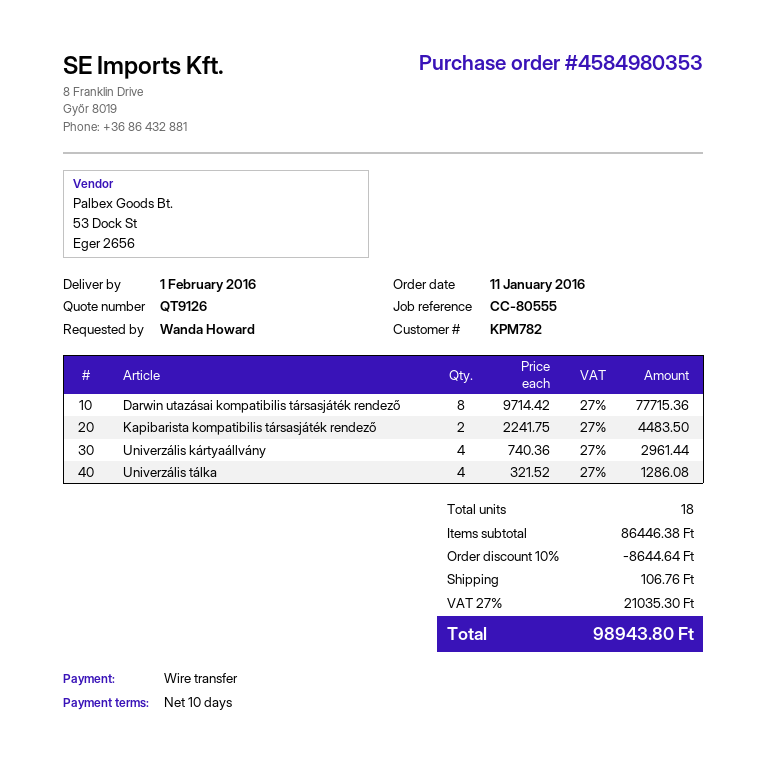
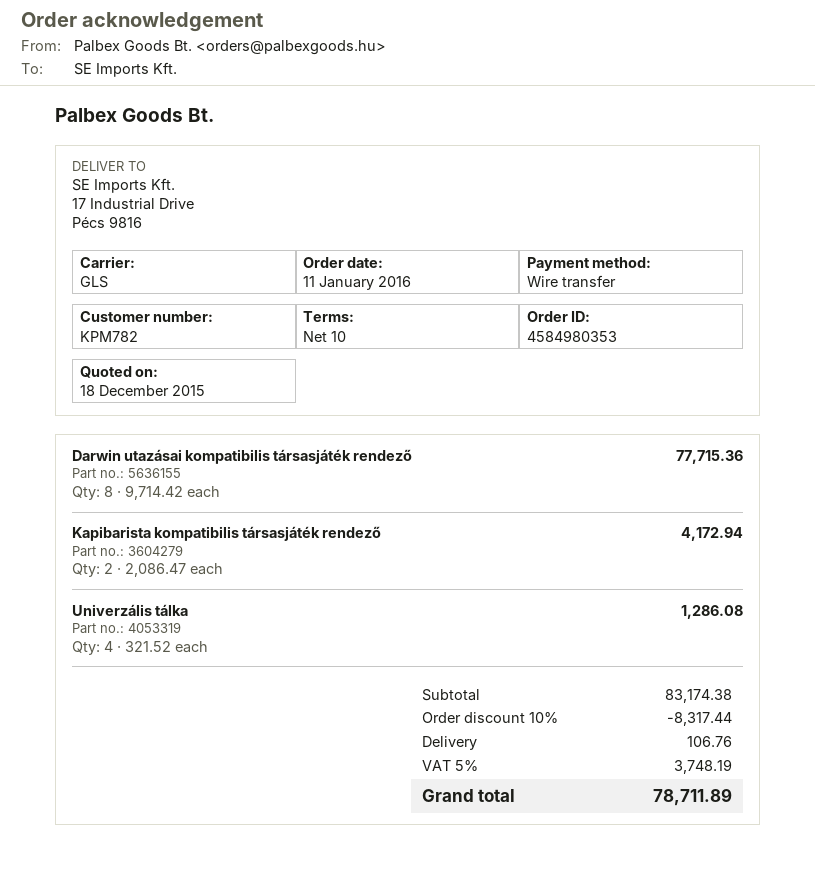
Kapibarista kompatibilis társasjáték rendező: 2 x 2241.75 = 4483.50 -> 2 x 2086.47 = 4172.94
Univerzális kártyaállvány: 4 x 740.36 = 2961.44 -> none
subtotal: 86446.38 -> 83174.38
discount: 10% = 8644.64 -> 10% = 8317.44
tax: 27% = 21035.30 -> 5% = 3748.19
total: 98943.80 -> 78711.89

